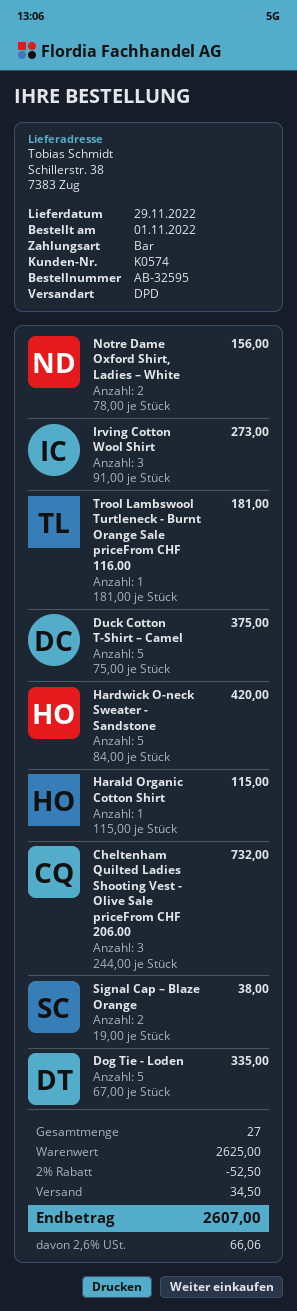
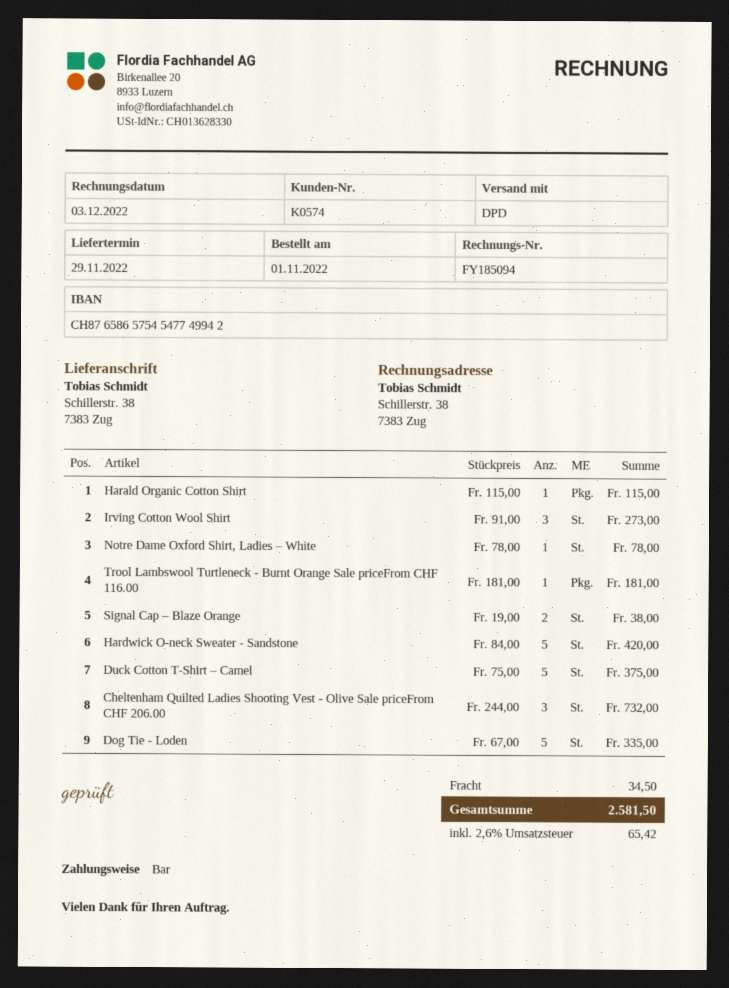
Notre Dame Oxford Shirt, Ladies – White: 2 x 78.00 = 156.00 -> 1 x 78.00 = 78.00
discount: 2% = 52.50 -> none
tax: 2.6% = 66.06 -> 2.6% = 65.42
total: 2607.00 -> 2581.50

